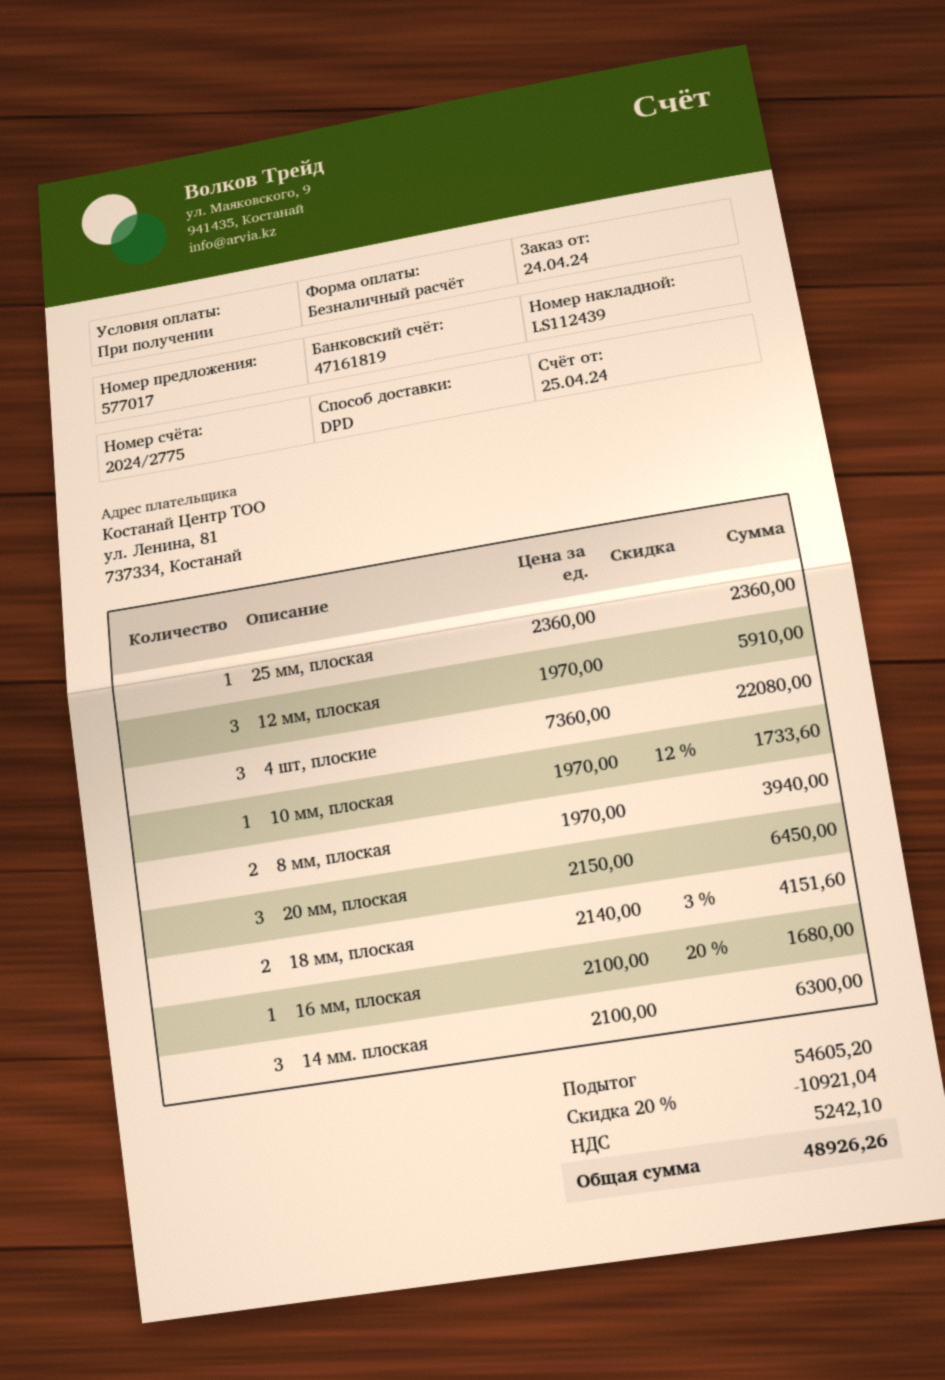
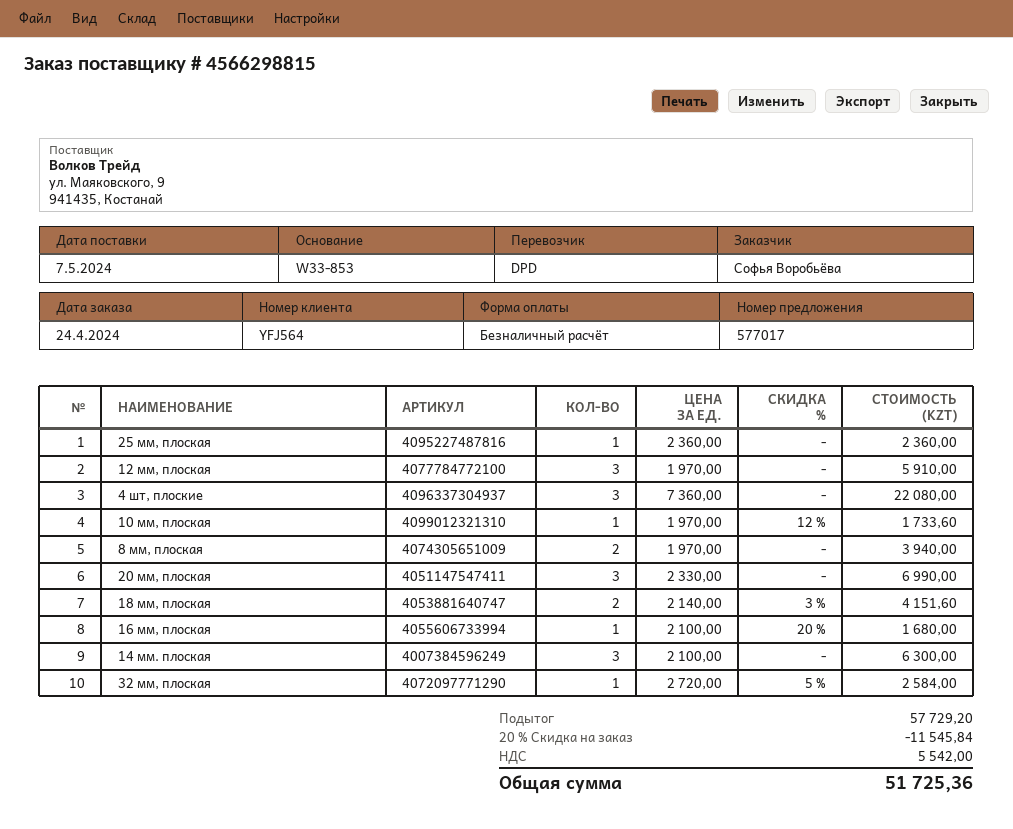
20 мм, плоская: 3 x 2150.00 = 6450.00 -> 3 x 2330.00 = 6990.00
32 мм, плоская: none -> 1 x 2720.00 - 5% = 2584.00
subtotal: 54605.20 -> 57729.20
discount: 20% = 10921.04 -> 20% = 11545.84
tax: 5242.10 -> 5542.00
total: 48926.26 -> 51725.36

